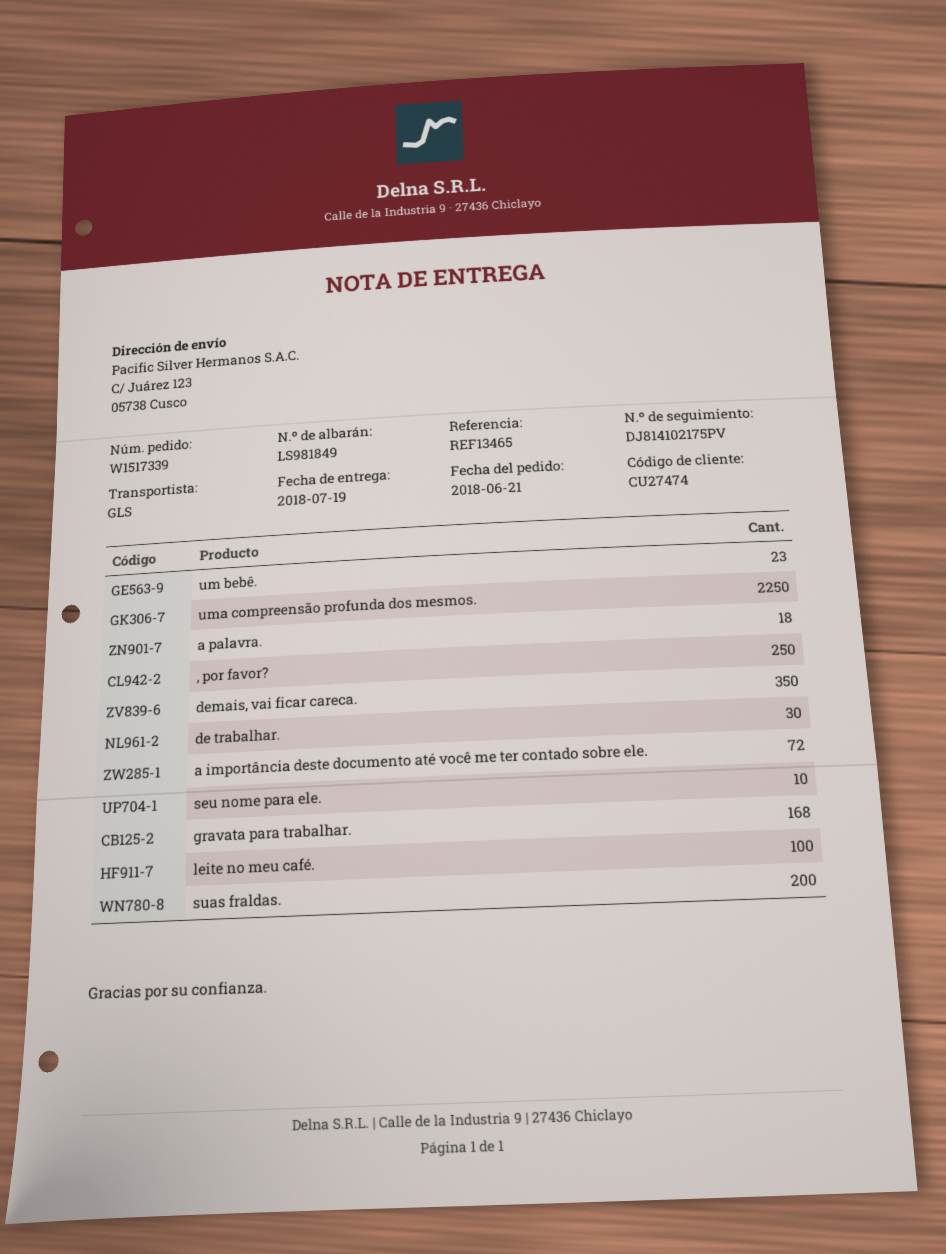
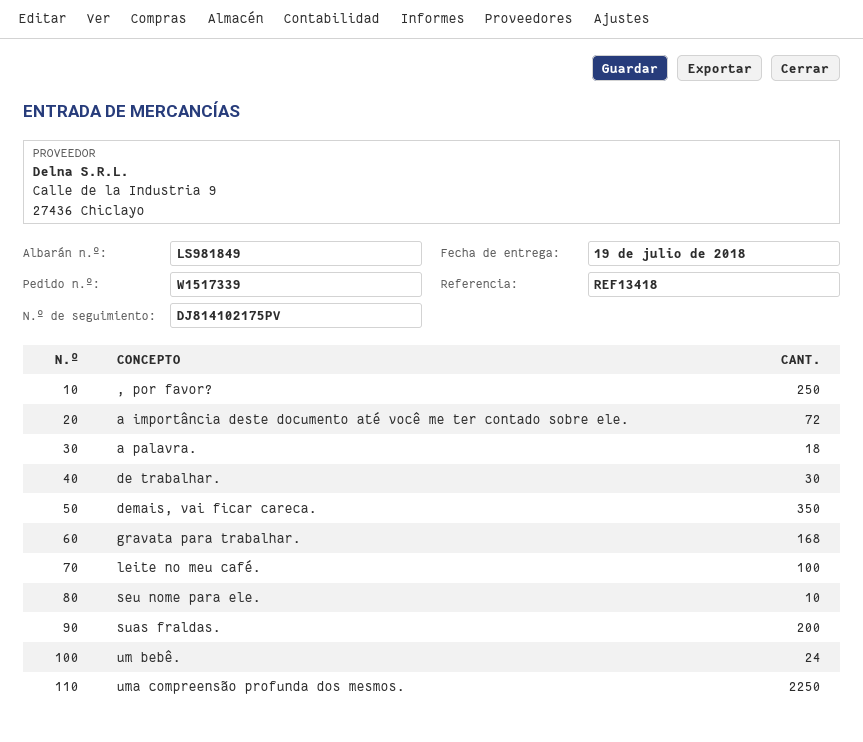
reference: REF13465 -> REF13418
um bebê.: 23 -> 24

